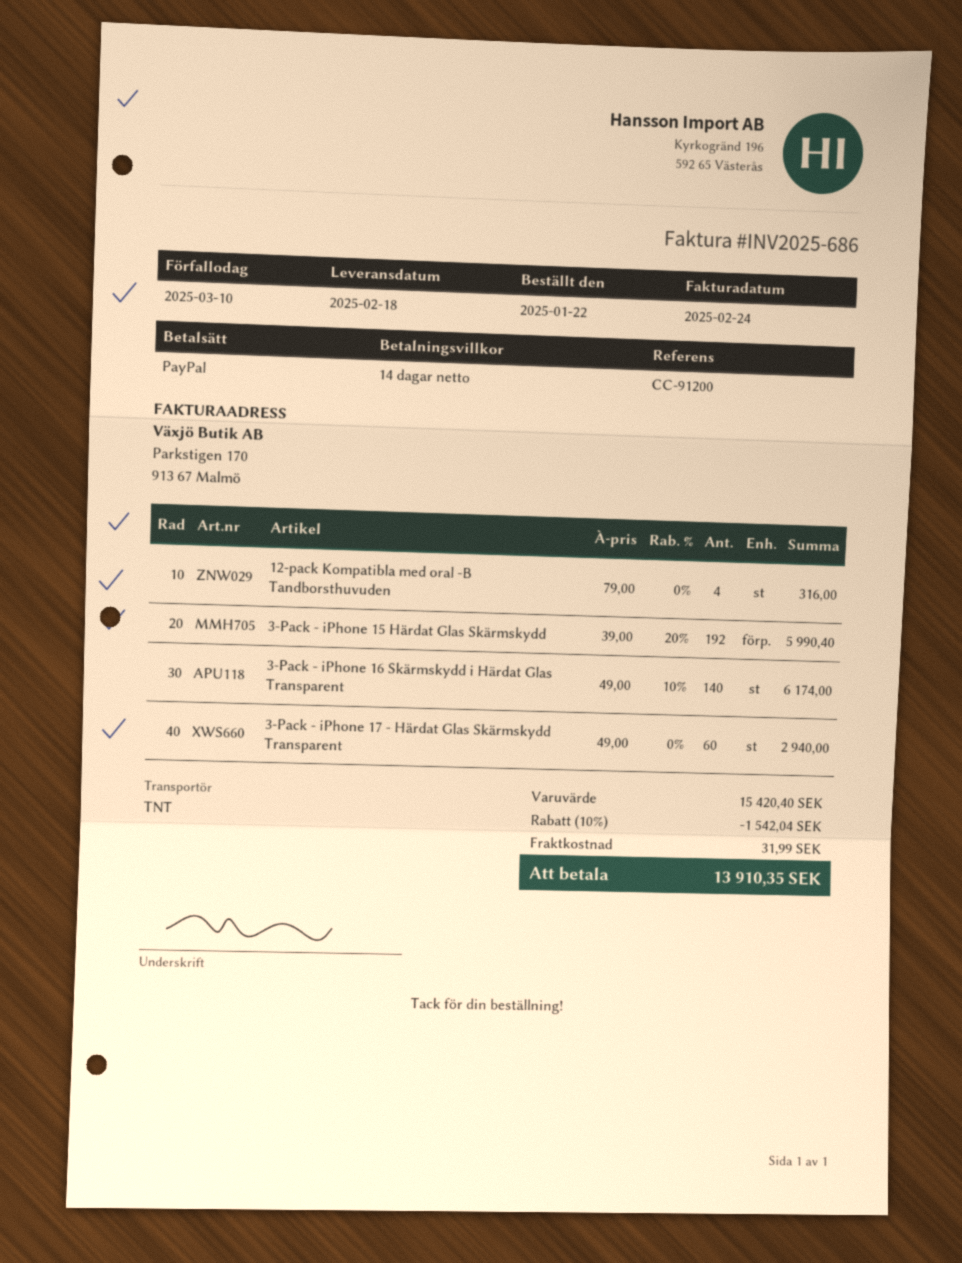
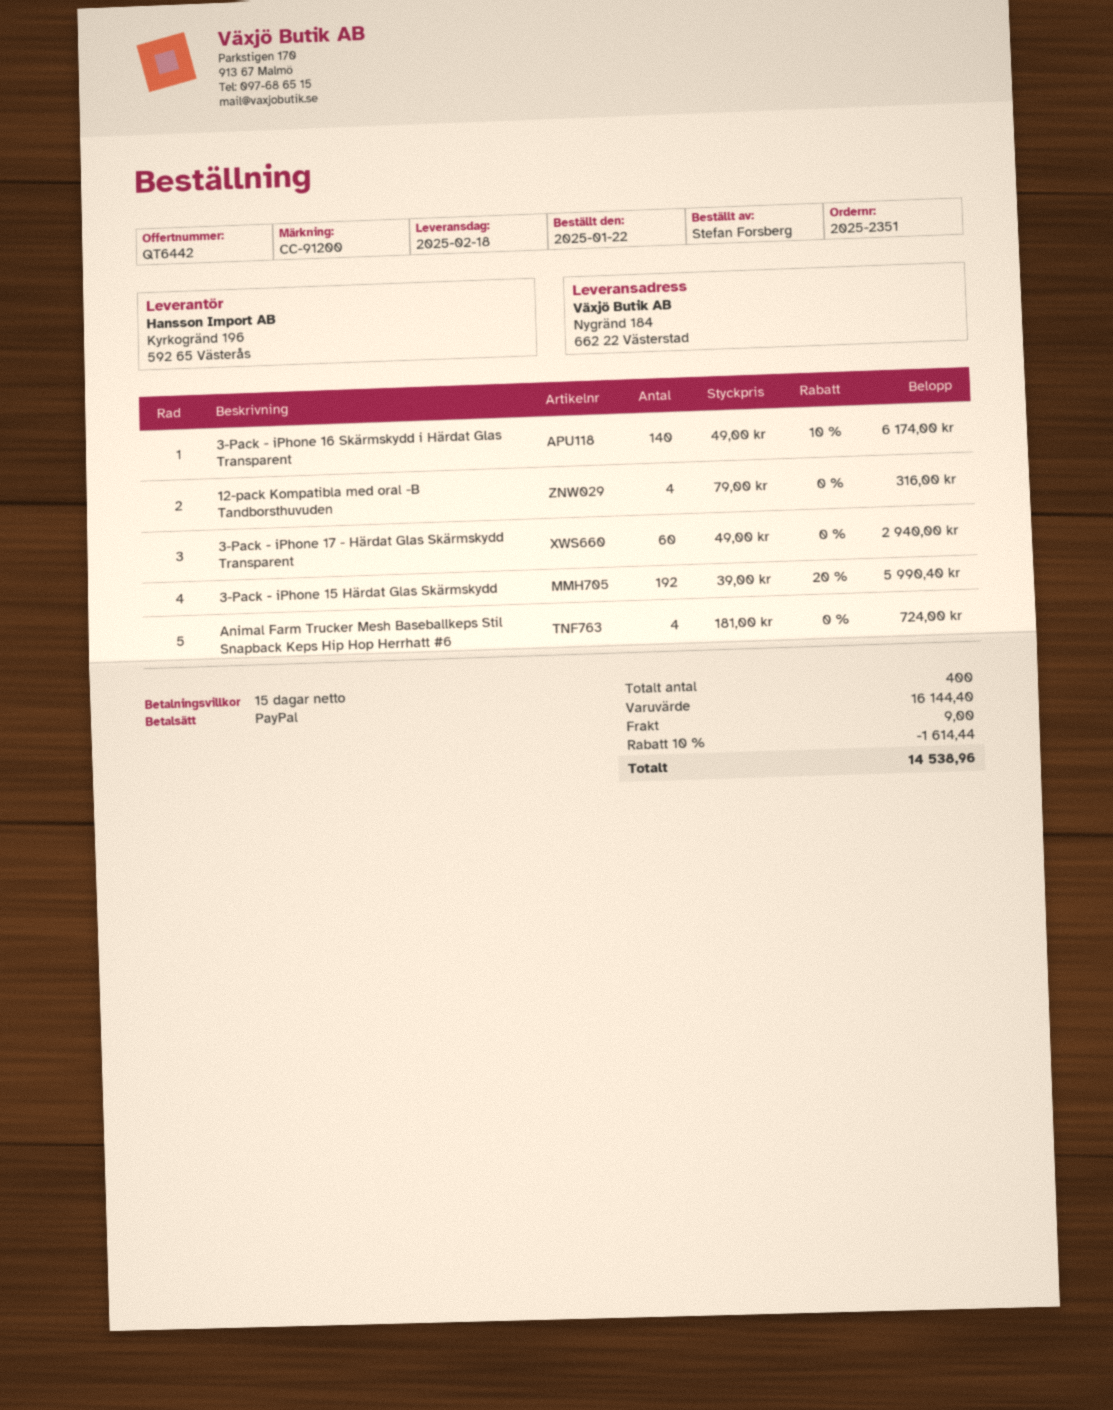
payment terms: 14 days -> 15 days
Animal Farm Trucker Mesh Baseballkeps Stil Snapback Keps Hip Hop Herrhatt #6: none -> 4 x 181.00 = 724.00
subtotal: 15420.40 -> 16144.40
discount: 10% = 1542.04 -> 10% = 1614.44
shipping: 31.99 -> 9.00
total: 13910.35 -> 14538.96

